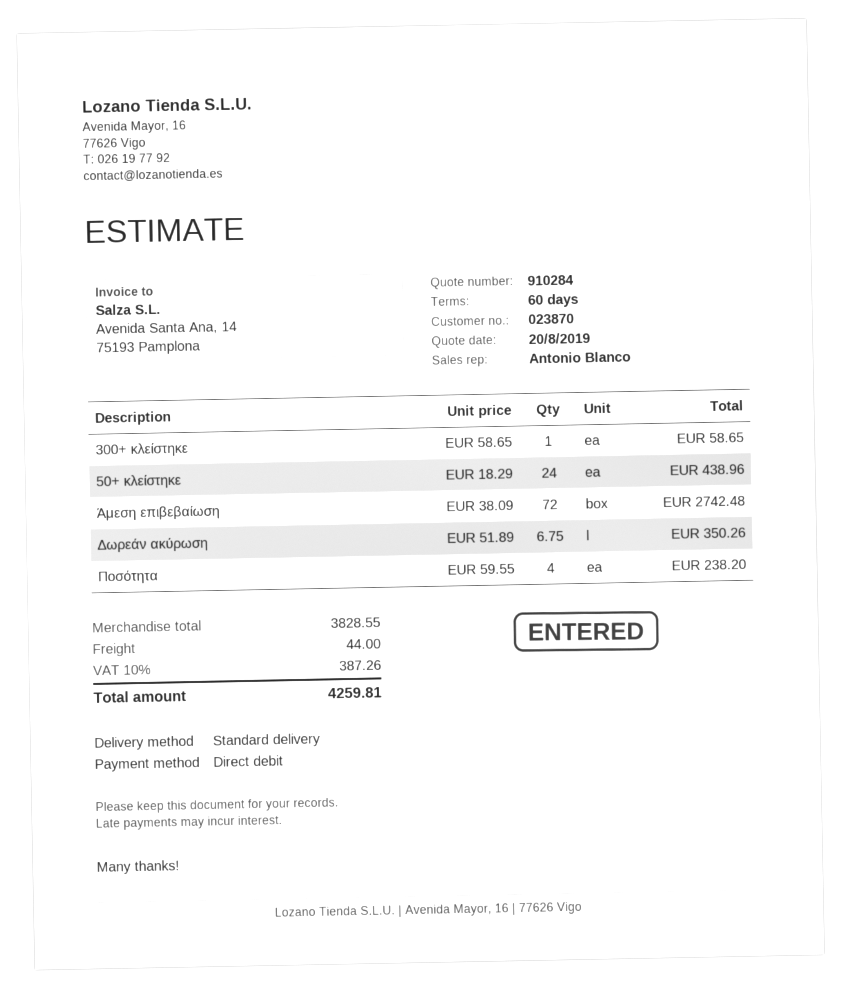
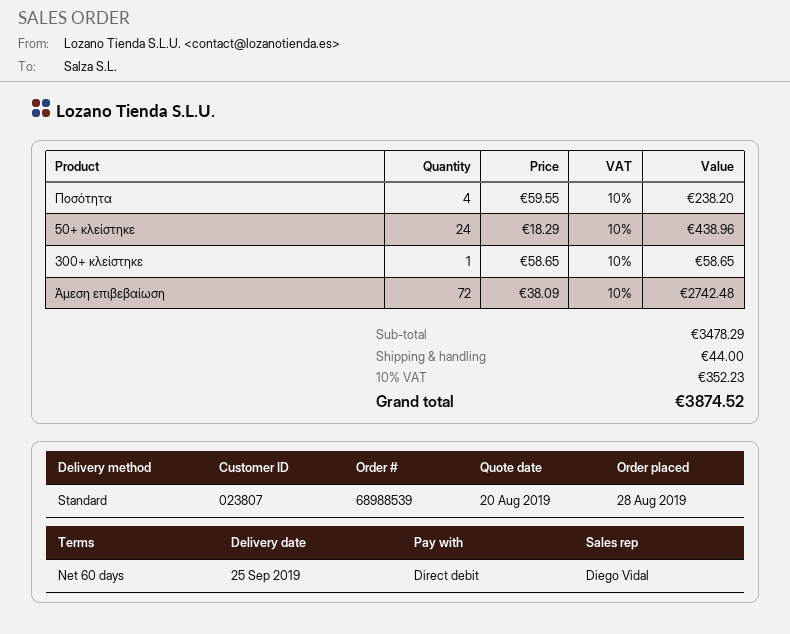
customer number: 023870 -> 023807
sales rep: Antonio Blanco -> Diego Vidal
Δωρεάν ακύρωση: 6.75 x 51.89 = 350.26 -> none
subtotal: 3828.55 -> 3478.29
tax: 10% = 387.26 -> 10% = 352.23
total: 4259.81 -> 3874.52

